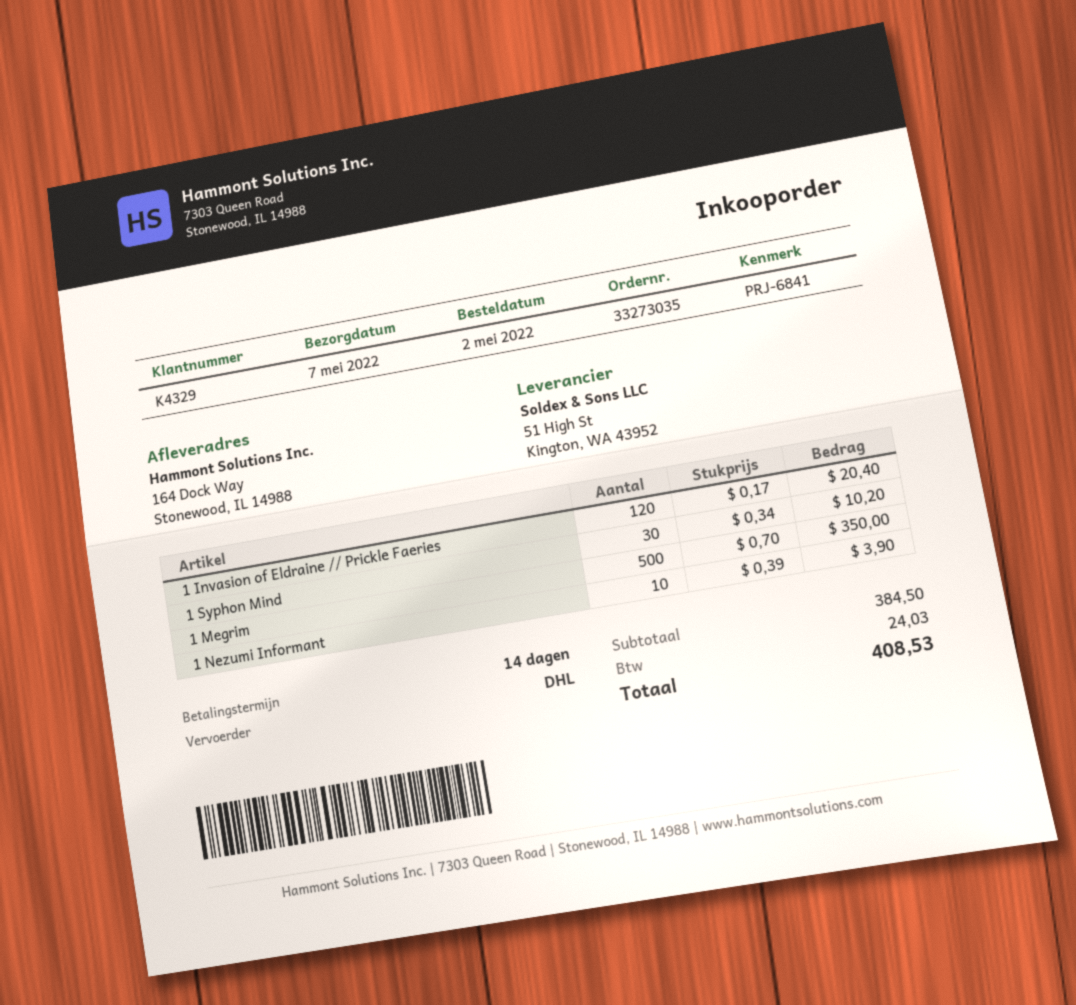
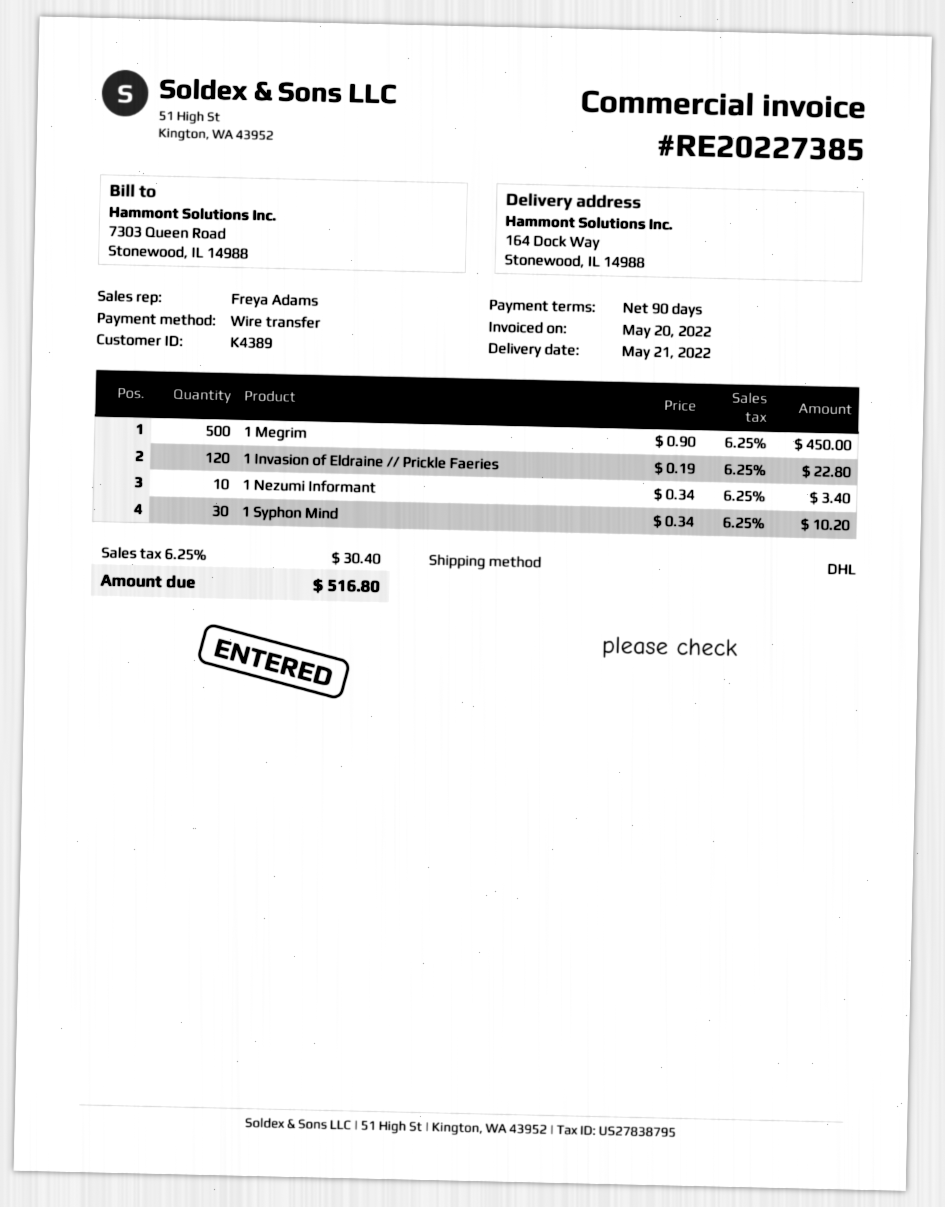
delivery date: 2022-05-07 -> 2022-05-21
payment terms: 14 days -> 90 days
customer number: K4329 -> K4389
1 Invasion of Eldraine // Prickle Faeries: 120 x 0.17 = 20.40 -> 120 x 0.19 = 22.80
1 Megrim: 500 x 0.70 = 350.00 -> 500 x 0.90 = 450.00
1 Nezumi Informant: 10 x 0.39 = 3.90 -> 10 x 0.34 = 3.40
tax: 24.03 -> 30.40
total: 408.53 -> 516.80

